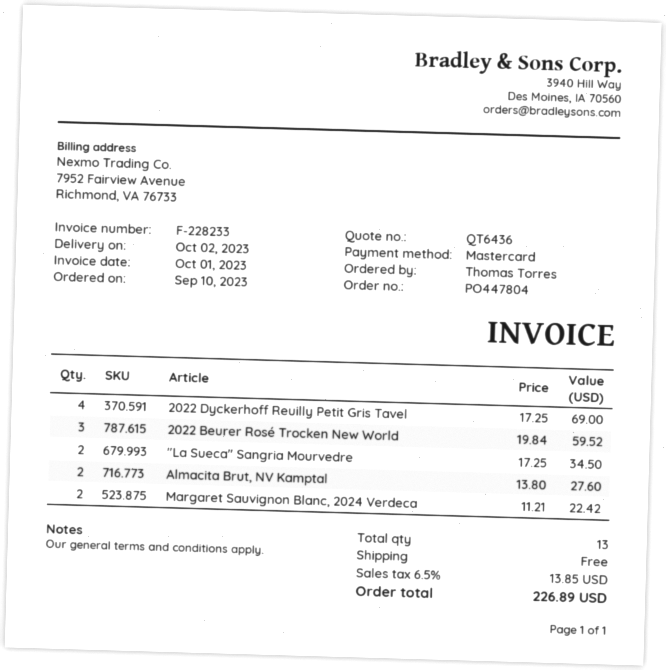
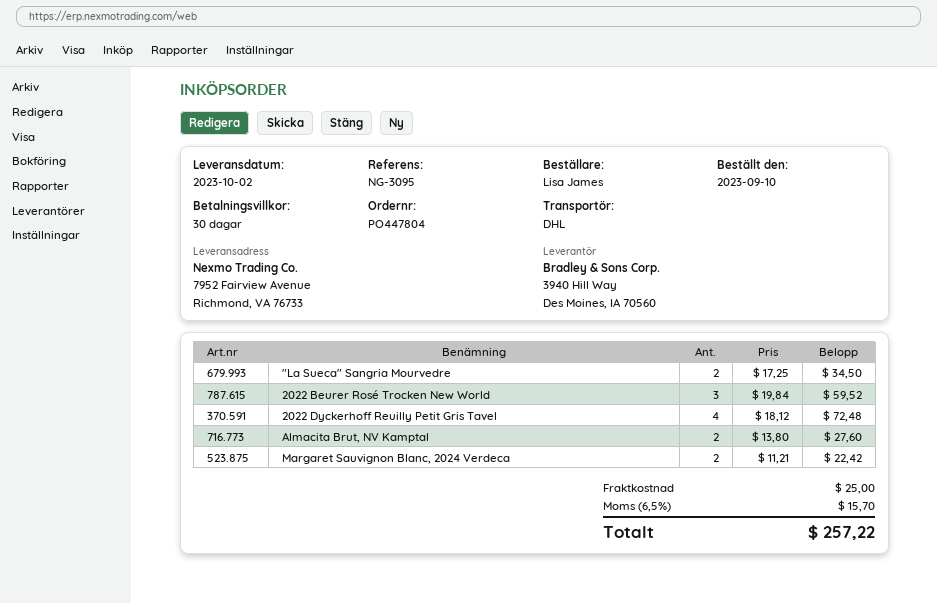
ordered by: Thomas Torres -> Lisa James
2022 Dyckerhoff Reuilly Petit Gris Tavel: 4 x 17.25 = 69.00 -> 4 x 18.12 = 72.48
shipping: 0.00 -> 25.00
tax: 6.5% = 13.85 -> 6.5% = 15.70
total: 226.89 -> 257.22

